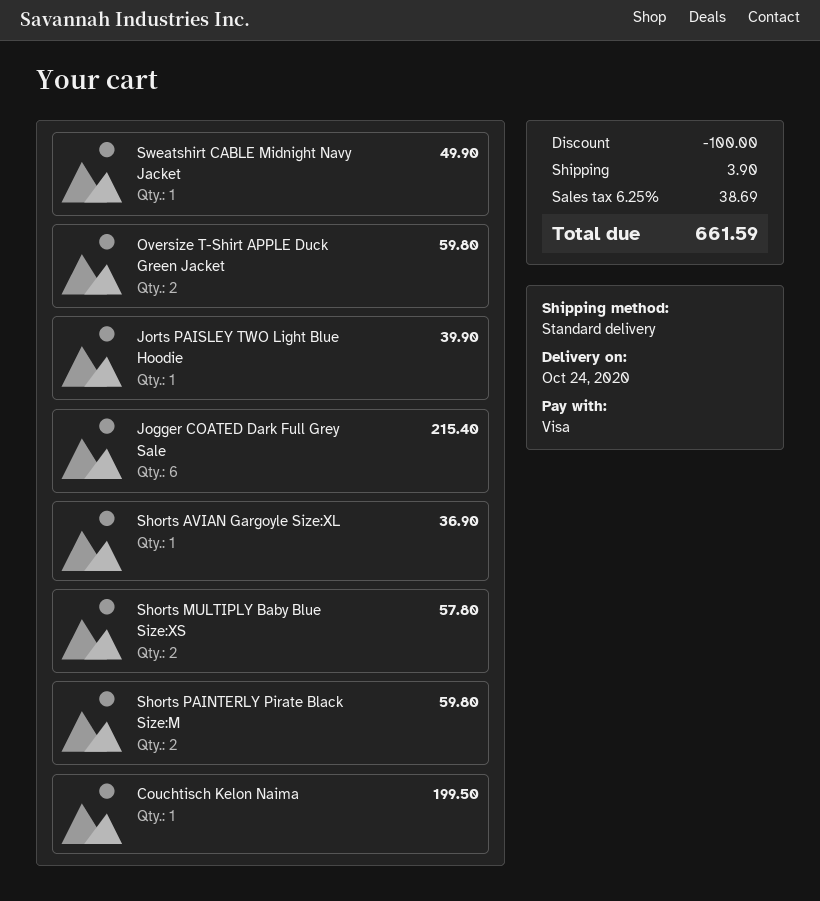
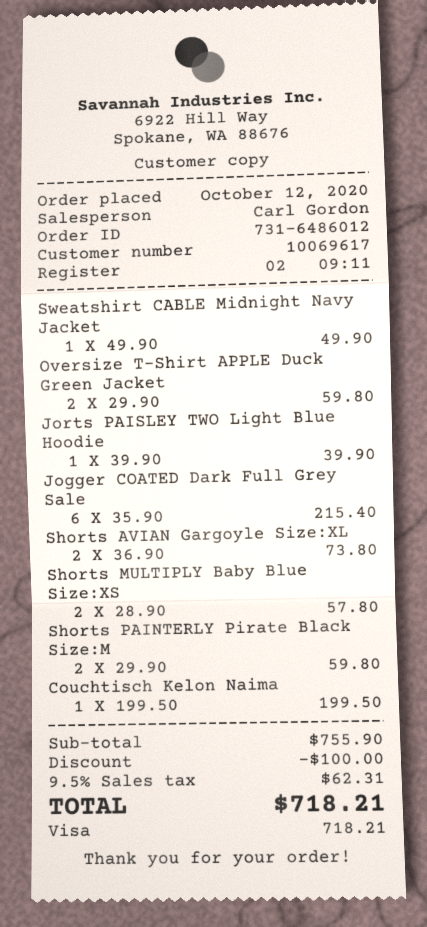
Shorts AVIAN Gargoyle Size:XL: 1 for 36.90 -> 2 for 73.80
shipping: 3.90 -> none
tax: 6.25% = 38.69 -> 9.5% = 62.31
total: 661.59 -> 718.21

